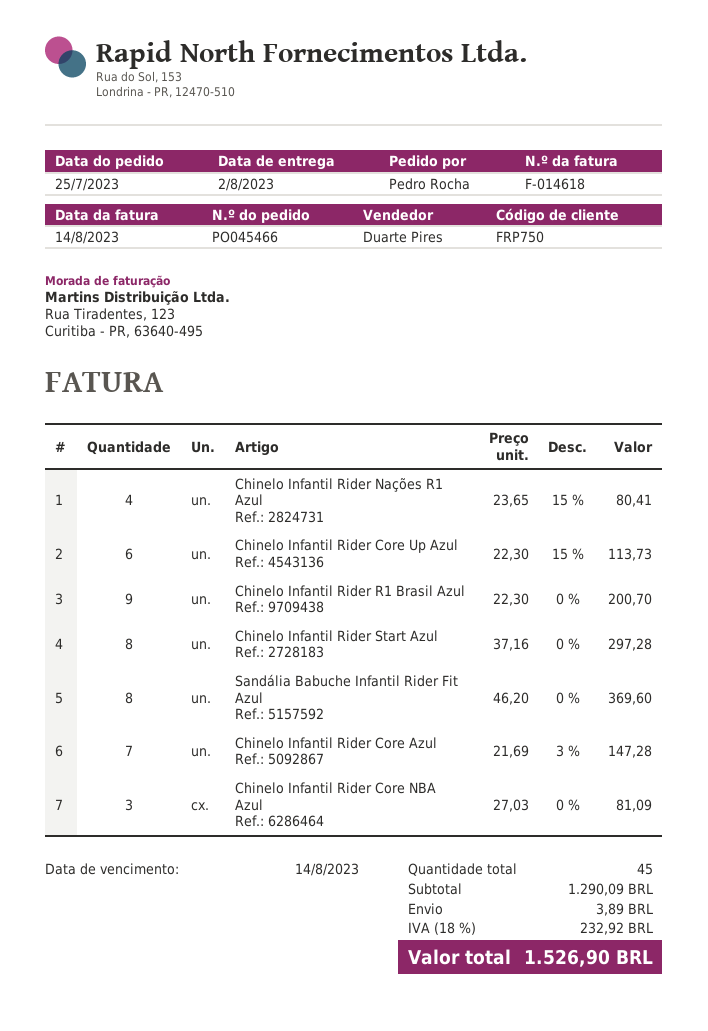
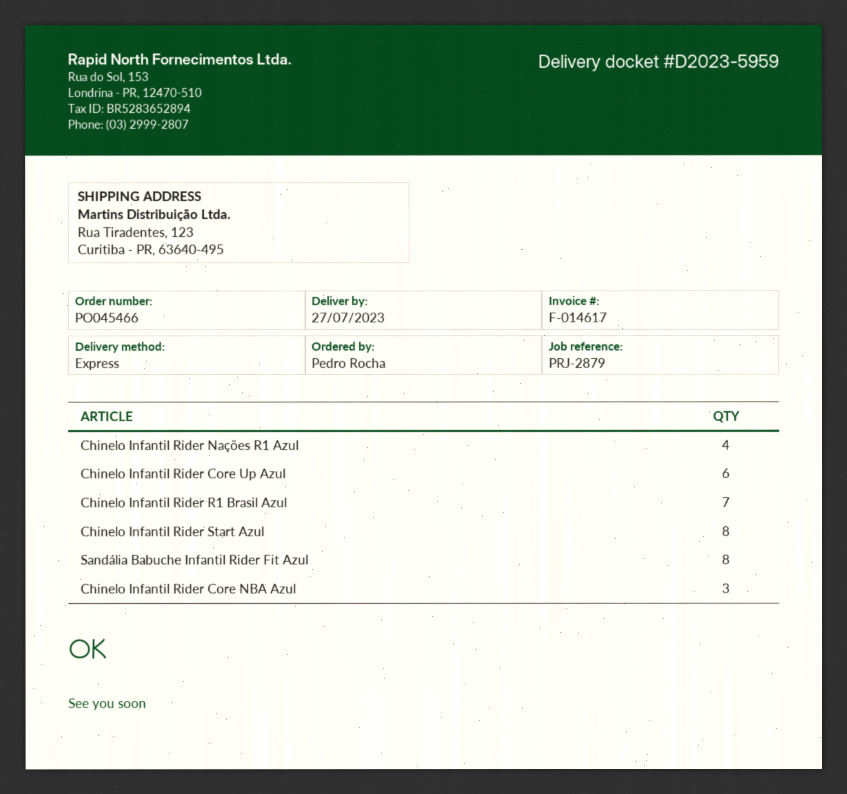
delivery date: 2023-08-02 -> 2023-07-27
invoice number: F-014618 -> F-014617
Chinelo Infantil Rider R1 Brasil Azul: 9 -> 7
Chinelo Infantil Rider Core Azul: 7 -> none

